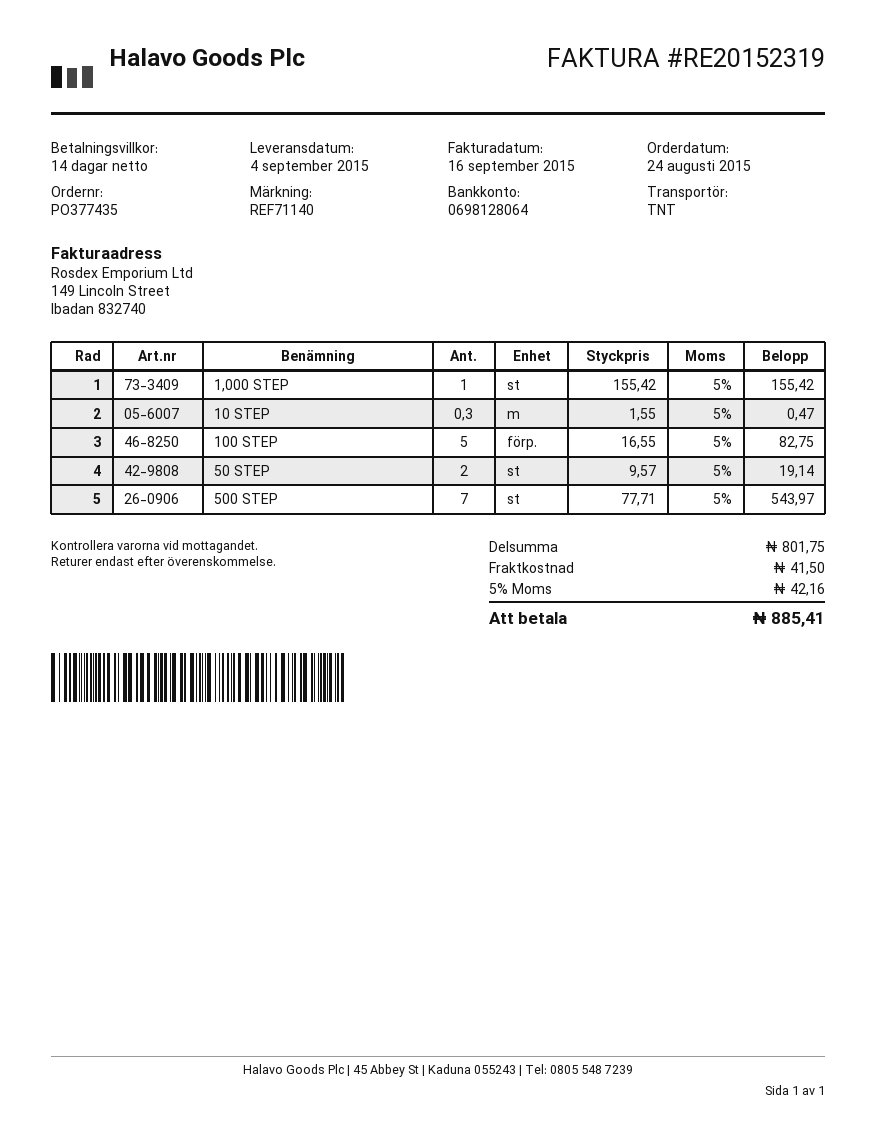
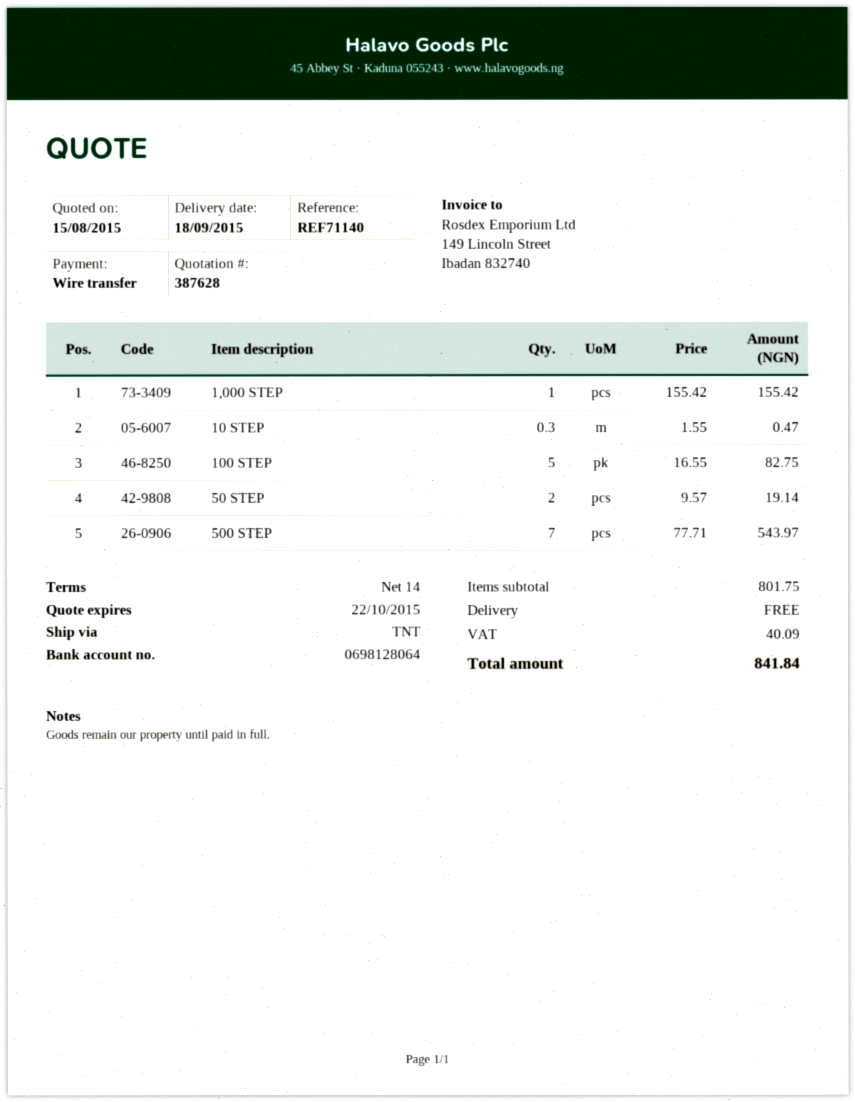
delivery date: 2015-09-04 -> 2015-09-18
shipping: 41.50 -> 0.00
tax: 42.16 -> 40.09
total: 885.41 -> 841.84

